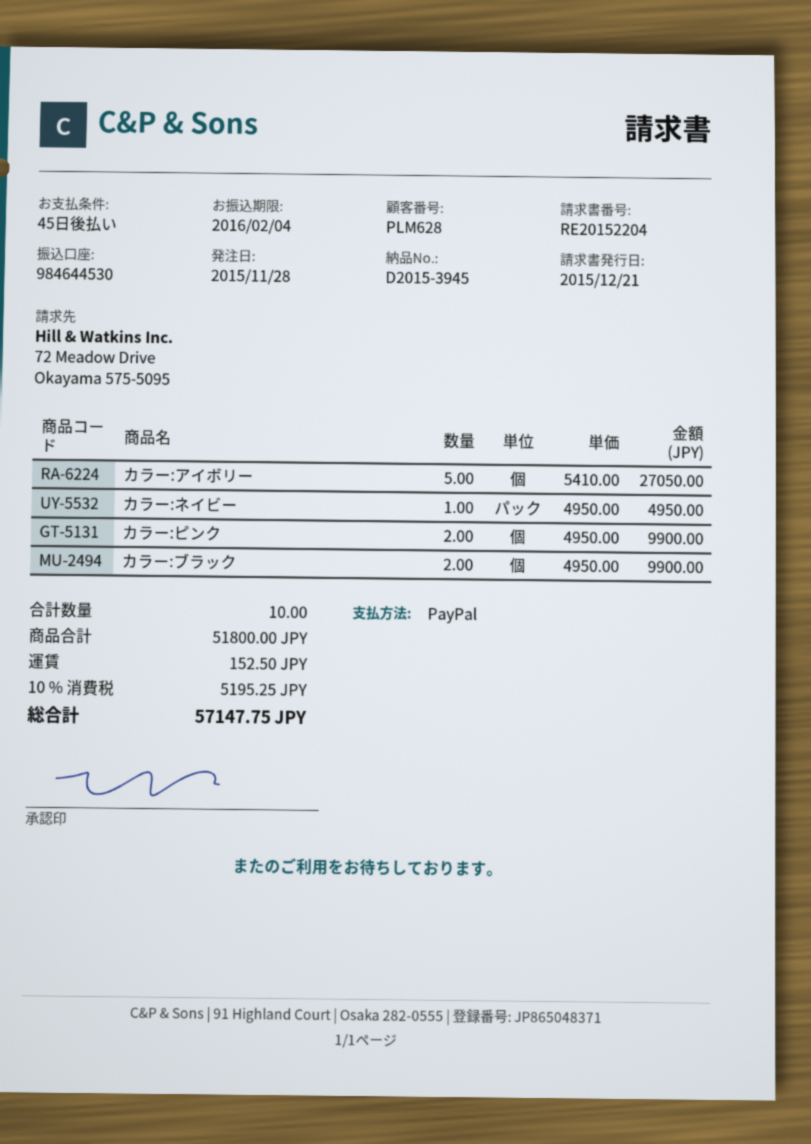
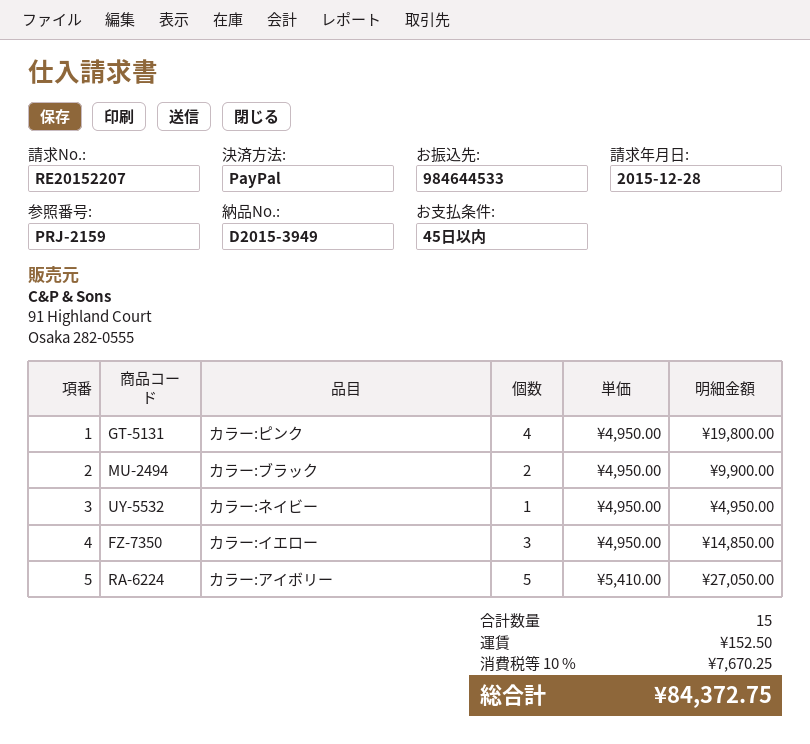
delivery note number: D2015-3945 -> D2015-3949
invoice number: RE20152204 -> RE20152207
invoice date: 2015-12-21 -> 2015-12-28
bank account: 984644530 -> 984644533
カラー:ピンク: 2 x 4950.00 = 9900.00 -> 4 x 4950.00 = 19800.00
カラー:イエロー: none -> 3 x 4950.00 = 14850.00
total quantity: 10 -> 15
tax: 10% = 5195.25 -> 10% = 7670.25
total: 57147.75 -> 84372.75

